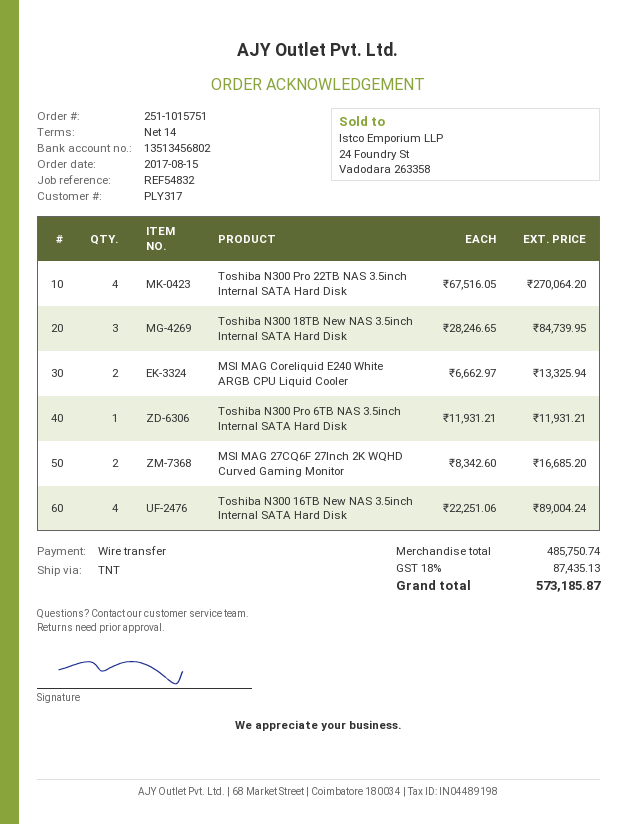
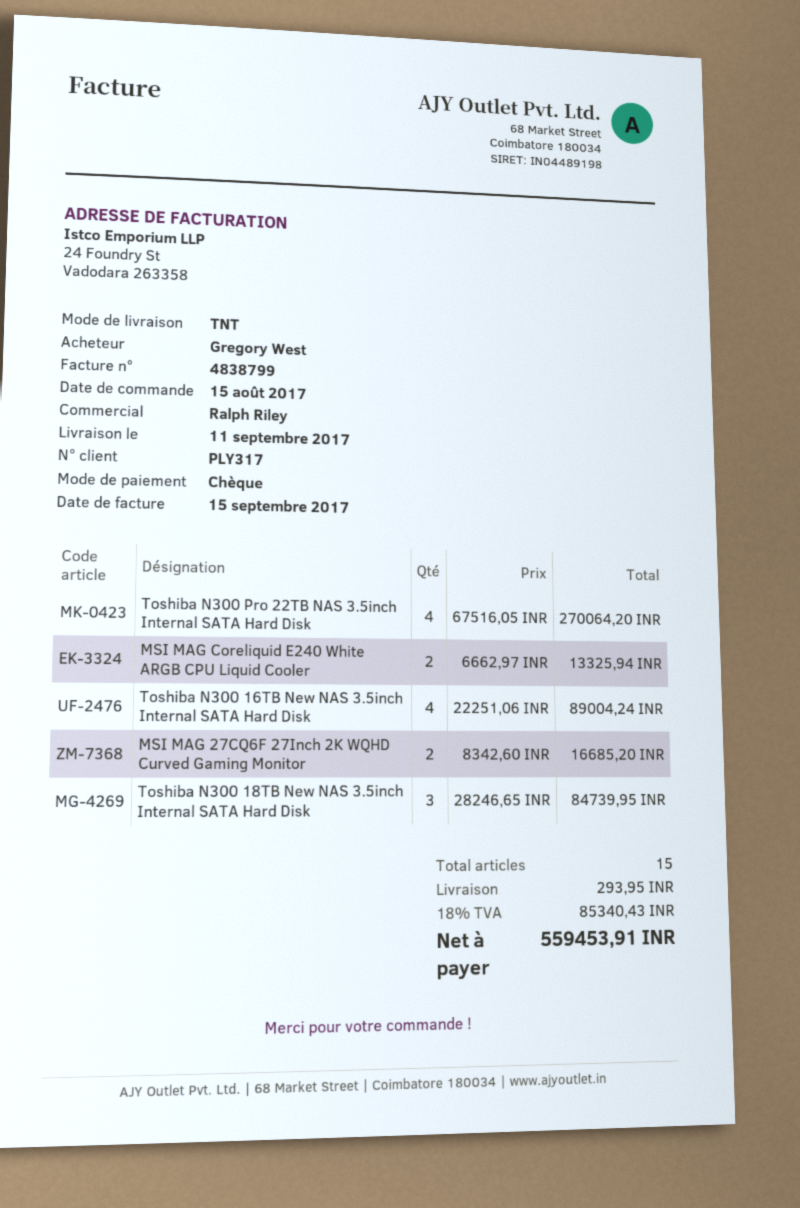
payment method: bank transfer -> cheque
Toshiba N300 Pro 6TB NAS 3.5inch Internal SATA Hard Disk: 1 x 11931.21 = 11931.21 -> none
shipping: none -> 293.95
tax: 18% = 87435.13 -> 18% = 85340.43
total: 573185.87 -> 559453.91

